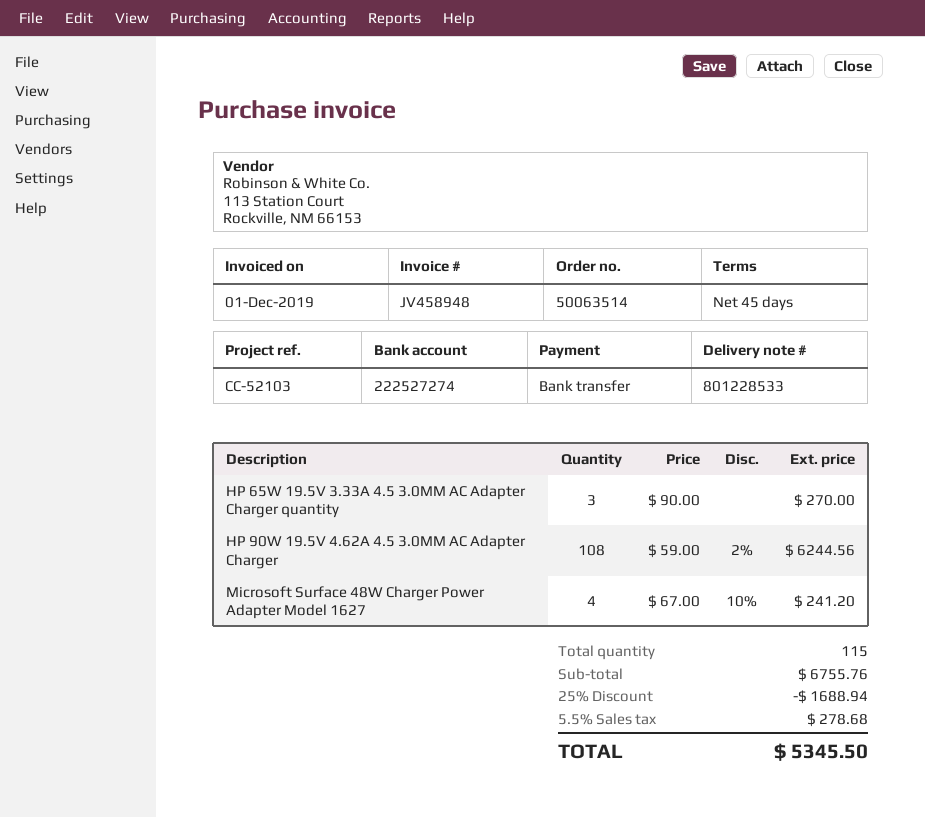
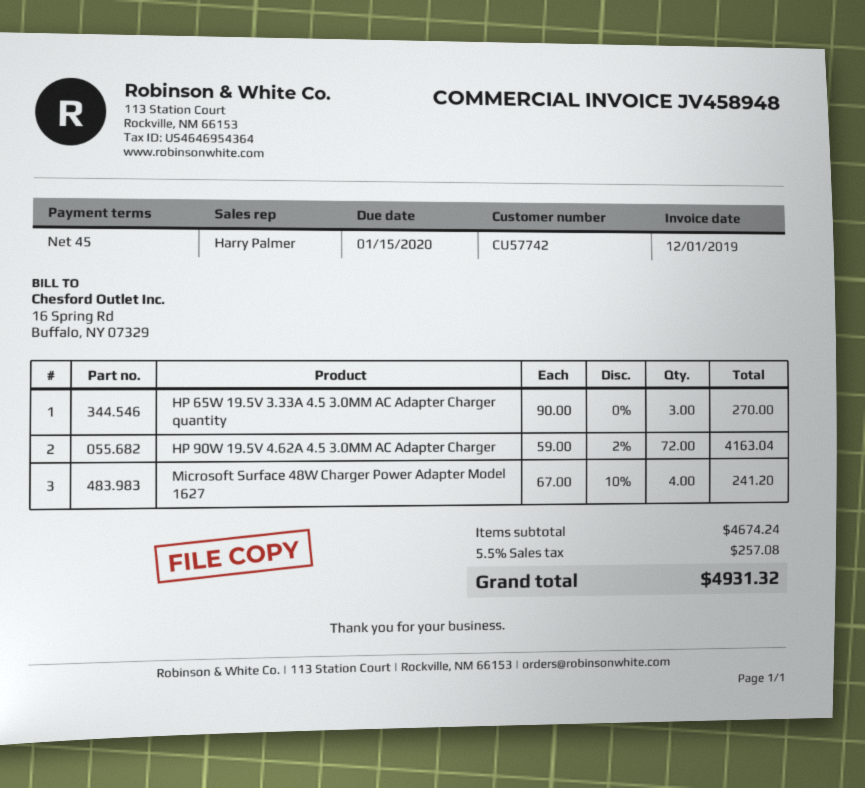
HP 90W 19.5V 4.62A 4.5 3.0MM AC Adapter Charger: 108 x 59.00 - 2% = 6244.56 -> 72 x 59.00 - 2% = 4163.04
subtotal: 6755.76 -> 4674.24
discount: 25% = 1688.94 -> none
tax: 5.5% = 278.68 -> 5.5% = 257.08
total: 5345.50 -> 4931.32

